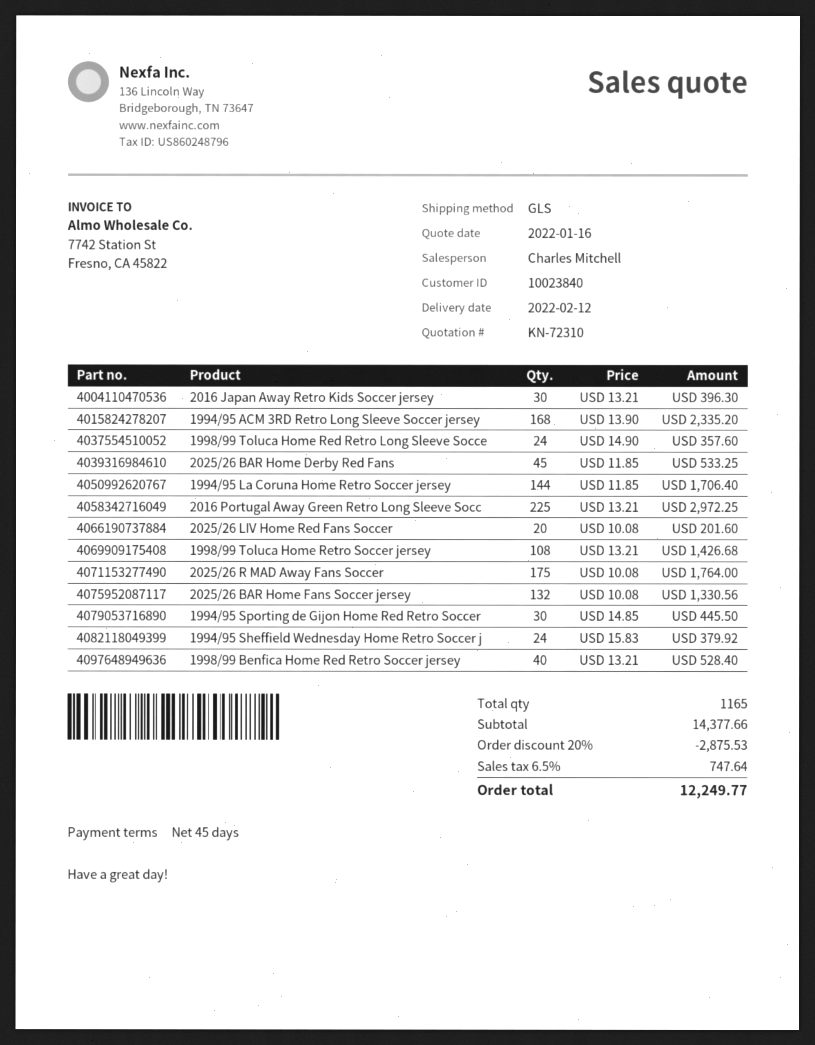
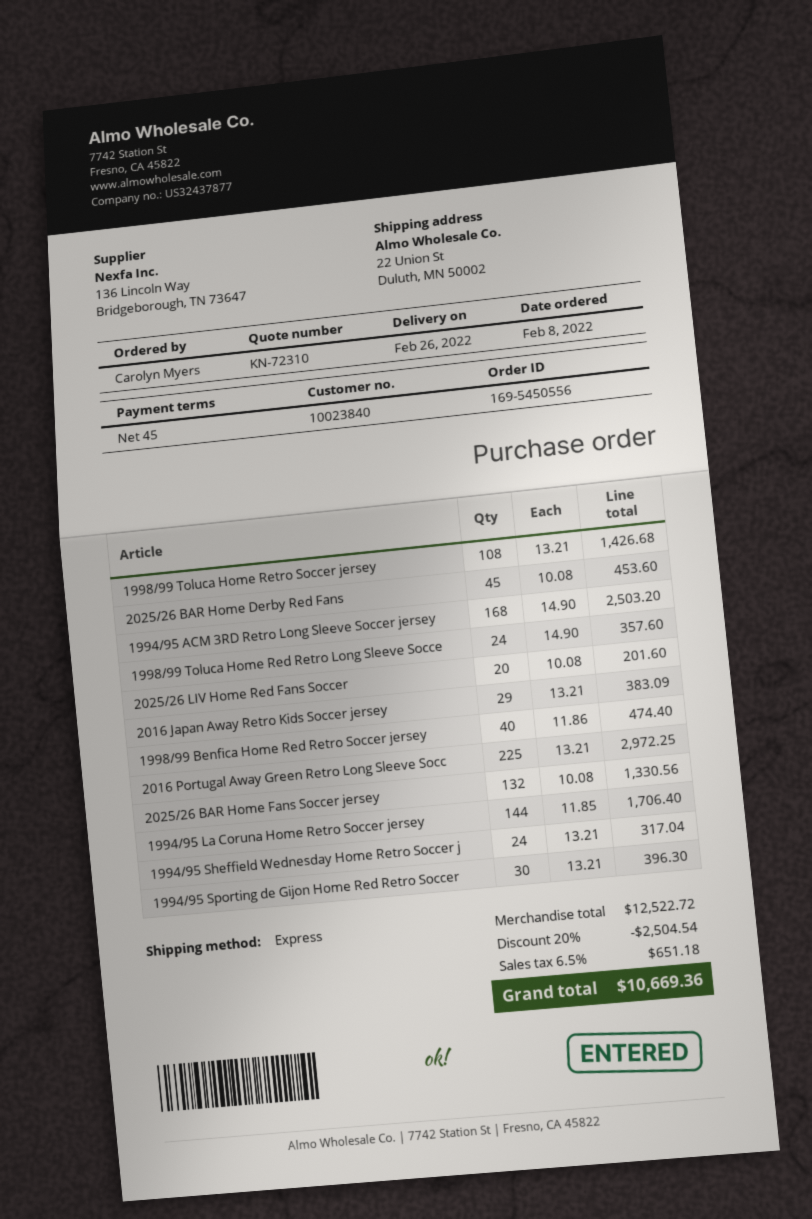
delivery date: 2022-02-12 -> 2022-02-26
shipping method: GLS -> express
2016 Japan Away Retro Kids Soccer jersey: 30 x 13.21 = 396.30 -> 29 x 13.21 = 383.09
1994/95 ACM 3RD Retro Long Sleeve Soccer jersey: 168 x 13.90 = 2335.20 -> 168 x 14.90 = 2503.20
2025/26 BAR Home Derby Red Fans: 45 x 11.85 = 533.25 -> 45 x 10.08 = 453.60
2025/26 R MAD Away Fans Soccer: 175 x 10.08 = 1764.00 -> none
1994/95 Sporting de Gijon Home Red Retro Soccer: 30 x 14.85 = 445.50 -> 30 x 13.21 = 396.30
1994/95 Sheffield Wednesday Home Retro Soccer j: 24 x 15.83 = 379.92 -> 24 x 13.21 = 317.04
1998/99 Benfica Home Red Retro Soccer jersey: 40 x 13.21 = 528.40 -> 40 x 11.86 = 474.40
subtotal: 14377.66 -> 12522.72
discount: 20% = 2875.53 -> 20% = 2504.54
tax: 6.5% = 747.64 -> 6.5% = 651.18
total: 12249.77 -> 10669.36

